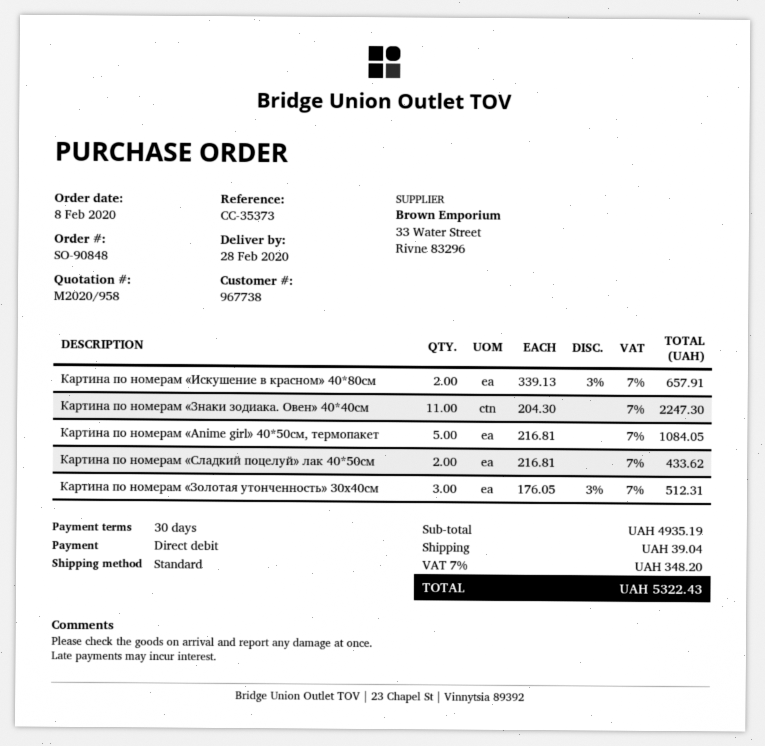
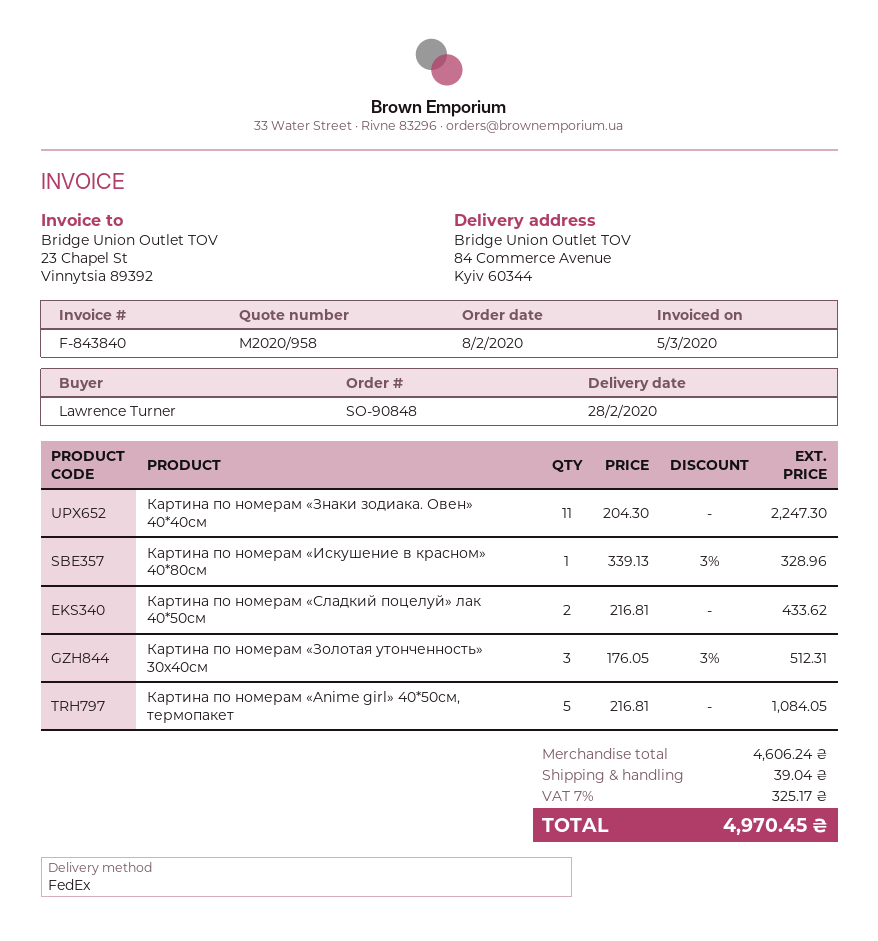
shipping method: standard -> FedEx
Картина по номерам «Искушение в красном» 40*80см: 2 x 339.13 - 3% = 657.91 -> 1 x 339.13 - 3% = 328.96
subtotal: 4935.19 -> 4606.24
tax: 7% = 348.20 -> 7% = 325.17
total: 5322.43 -> 4970.45

